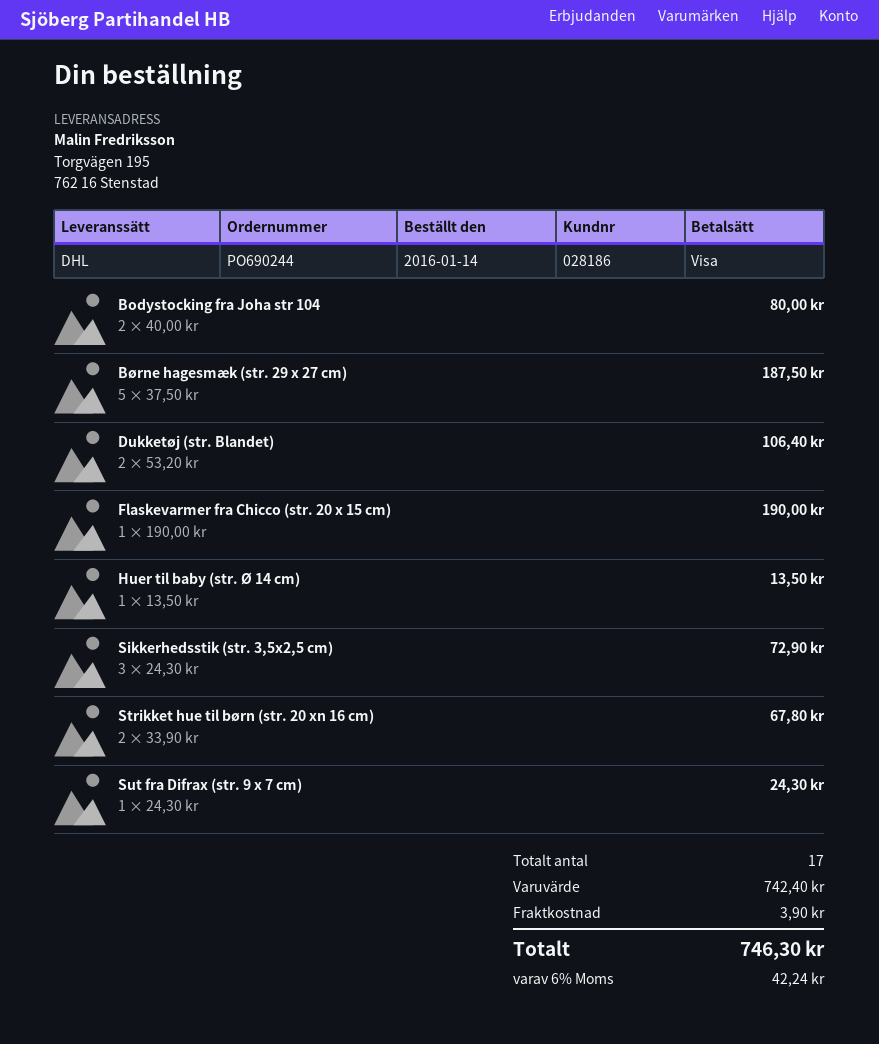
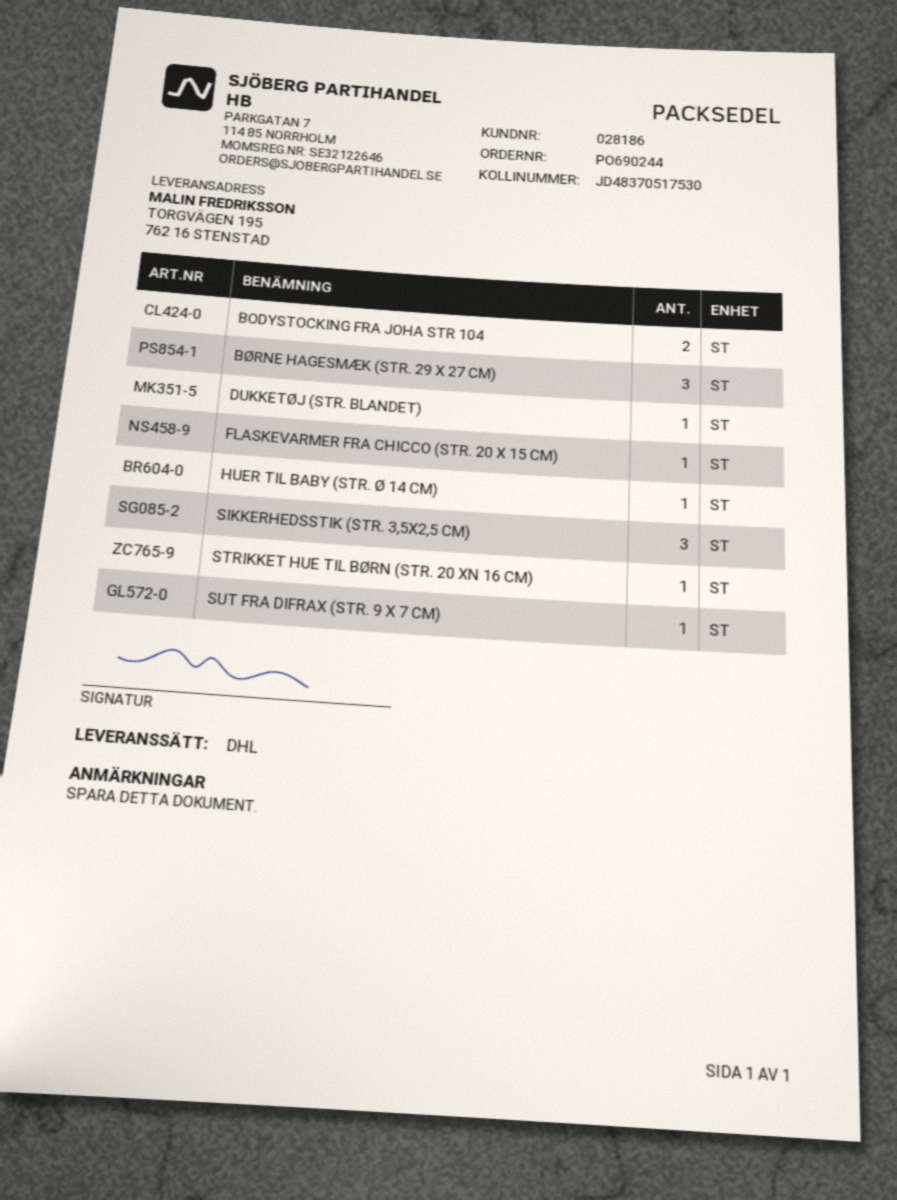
Børne hagesmæk (str. 29 x 27 cm): 5 -> 3
Dukketøj (str. Blandet): 2 -> 1
Strikket hue til børn (str. 20 xn 16 cm): 2 -> 1

